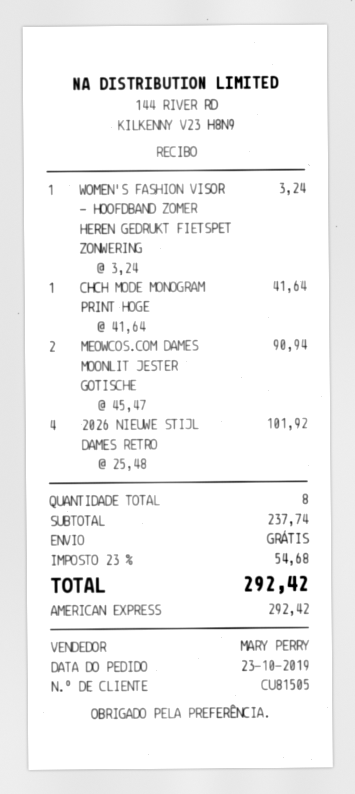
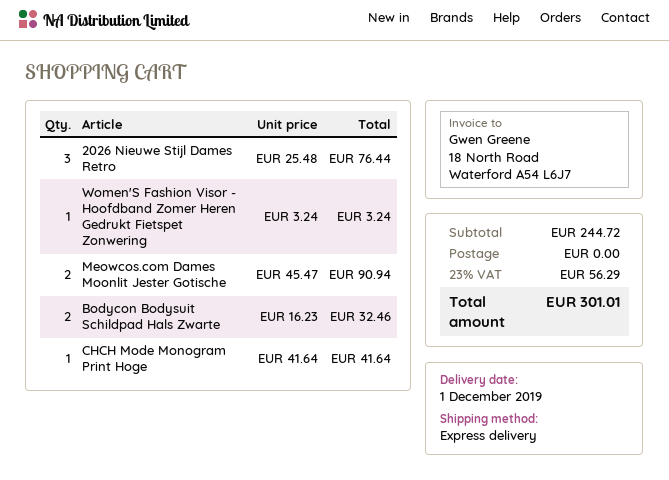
2026 NIEUWE STIJL DAMES RETRO: 4 x 25.48 = 101.92 -> 3 x 25.48 = 76.44
Bodycon Bodysuit Schildpad Hals Zwarte: none -> 2 x 16.23 = 32.46
subtotal: 237.74 -> 244.72
tax: 23% = 54.68 -> 23% = 56.29
total: 292.42 -> 301.01

